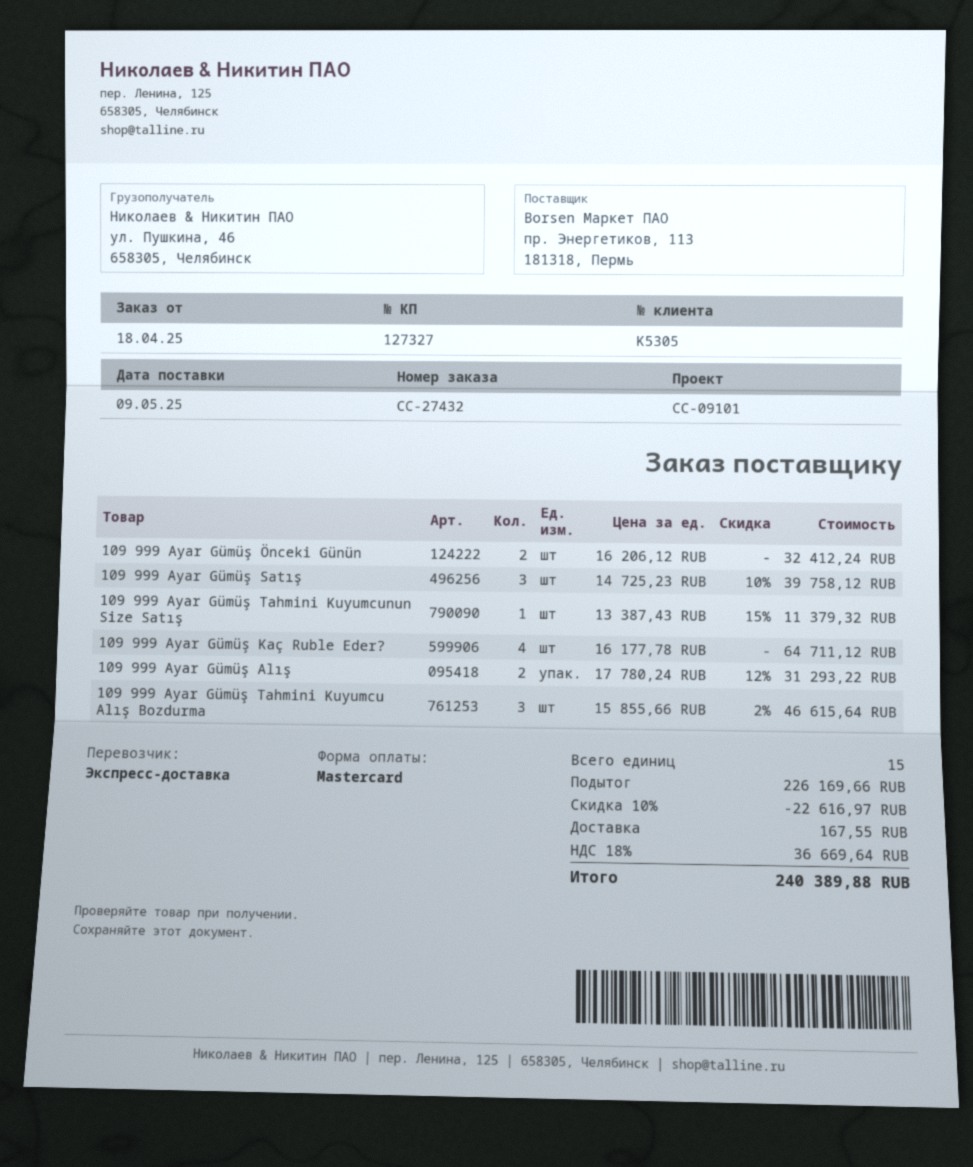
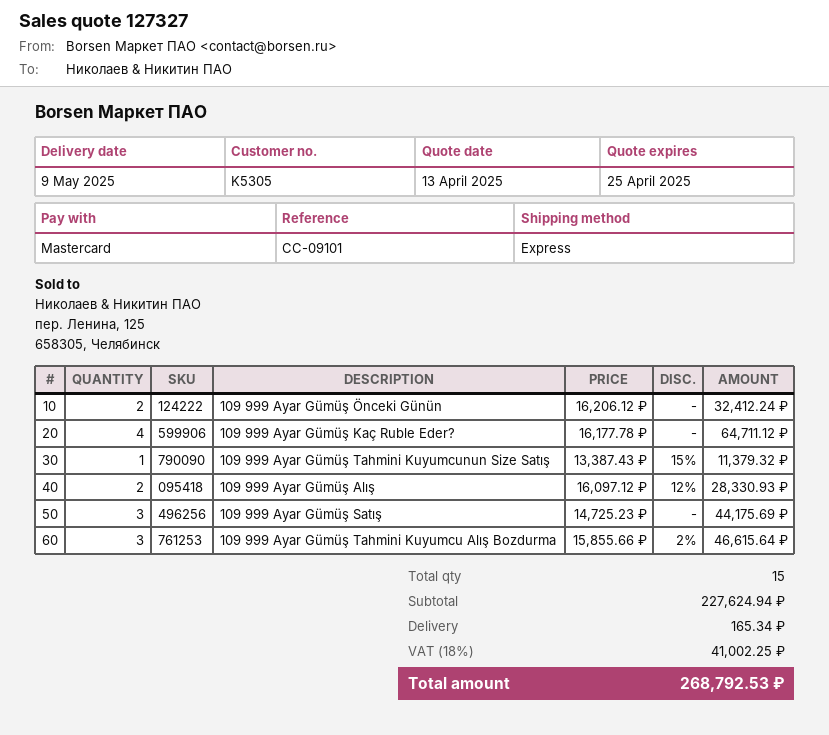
109 999 Ayar Gümüş Satış: 3 x 14725.23 - 10% = 39758.12 -> 3 x 14725.23 = 44175.69
109 999 Ayar Gümüş Alış: 2 x 17780.24 - 12% = 31293.22 -> 2 x 16097.12 - 12% = 28330.93
subtotal: 226169.66 -> 227624.94
discount: 10% = 22616.97 -> none
shipping: 167.55 -> 165.34
tax: 18% = 36669.64 -> 18% = 41002.25
total: 240389.88 -> 268792.53

